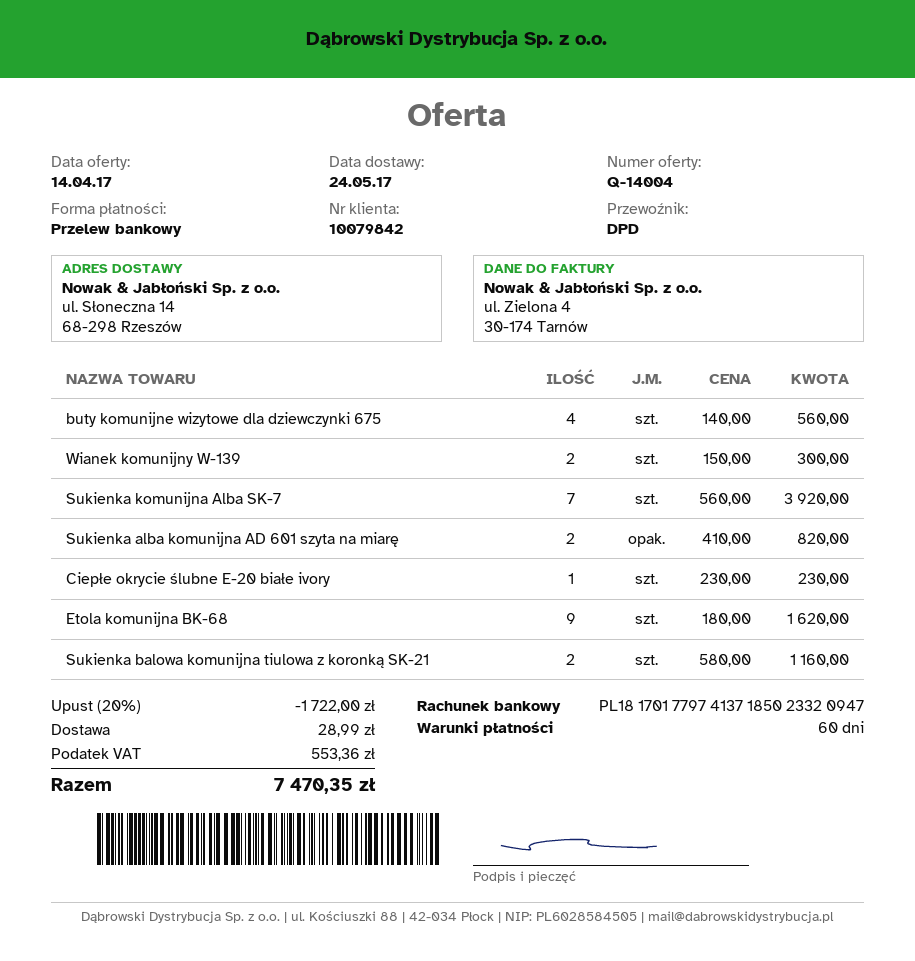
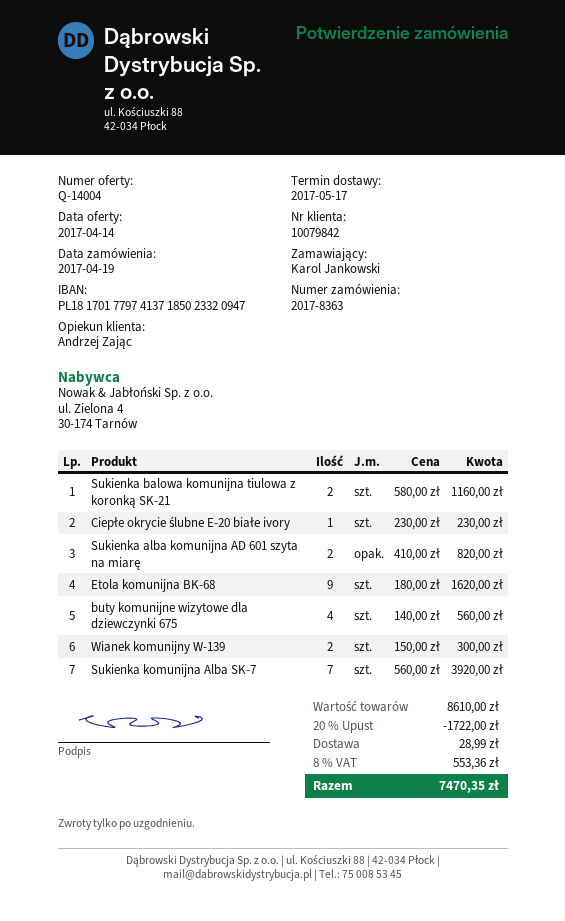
delivery date: 2017-05-24 -> 2017-05-17

